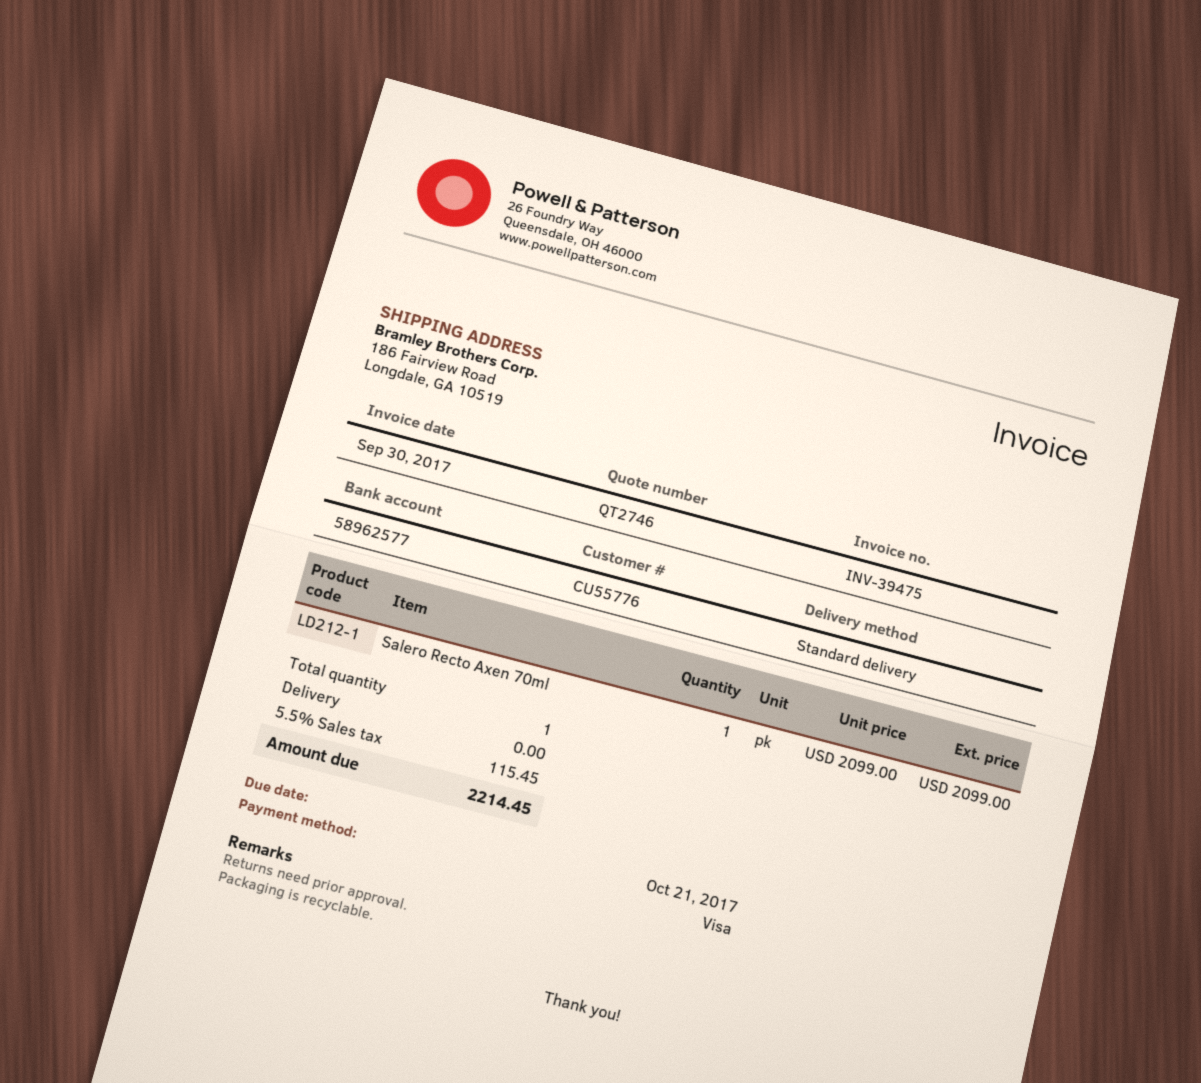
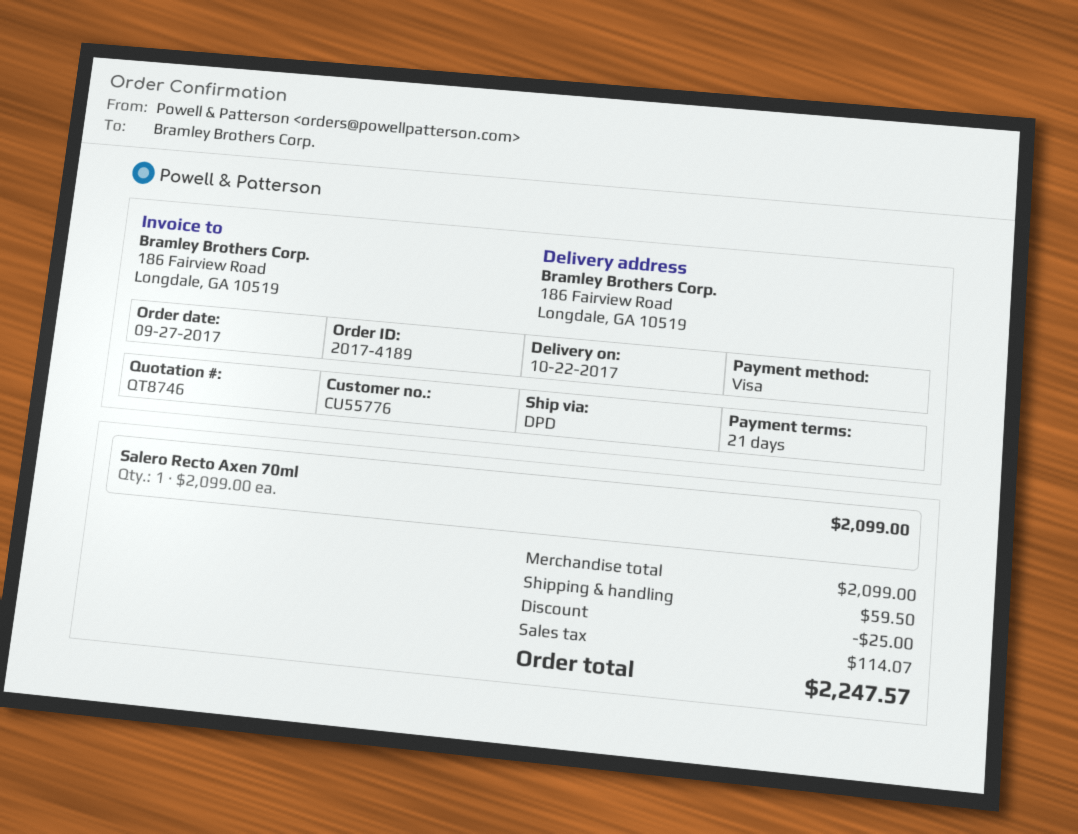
quote number: QT2746 -> QT8746
shipping method: standard -> DPD
discount: none -> 25.00
shipping: 0.00 -> 59.50
tax: 115.45 -> 114.07
total: 2214.45 -> 2247.57

